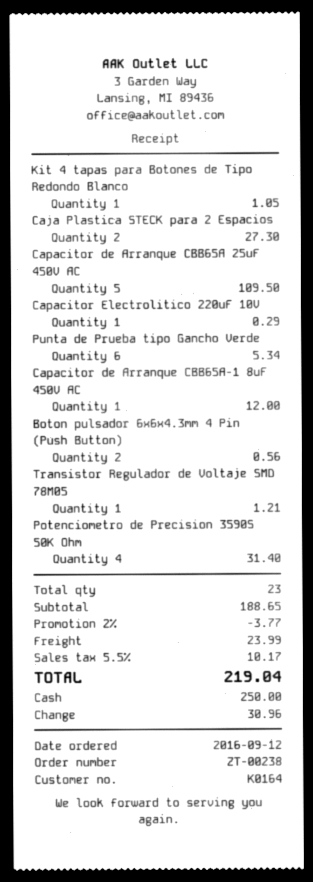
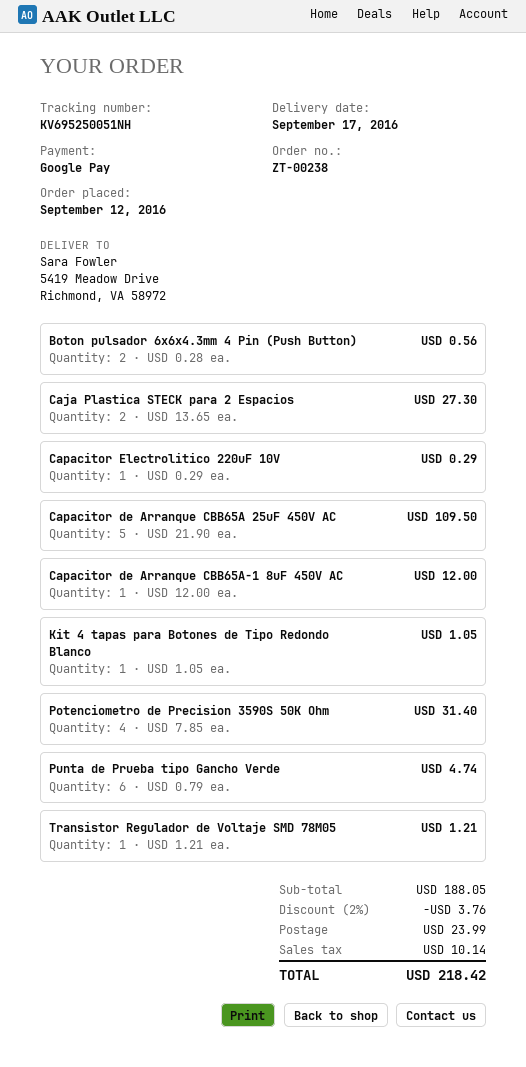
payment method: cash -> Google Pay
Punta de Prueba tipo Gancho Verde: 6 for 5.34 -> 6 for 4.74
subtotal: 188.65 -> 188.05
discount: 2% = 3.77 -> 2% = 3.76
tax: 10.17 -> 10.14
total: 219.04 -> 218.42

